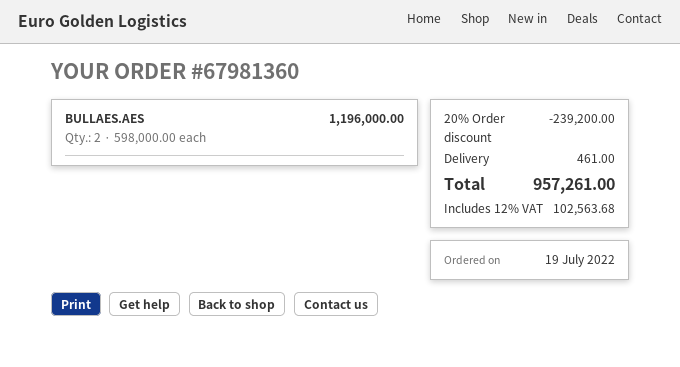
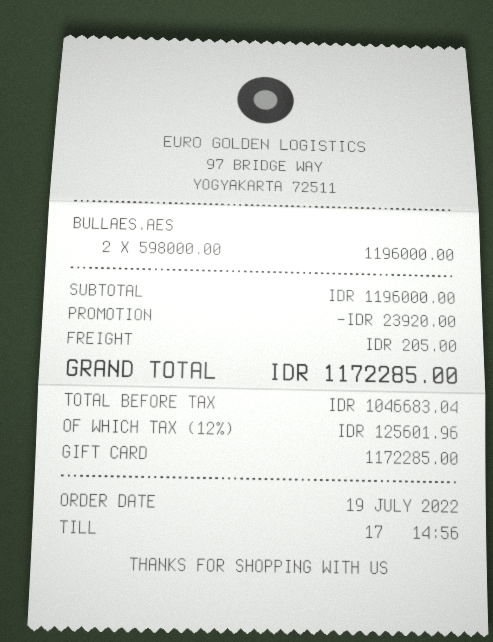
discount: 239200.00 -> 23920.00
shipping: 461.00 -> 205.00
tax: 12% = 102563.68 -> 12% = 125601.96
total: 957261.00 -> 1172285.00

